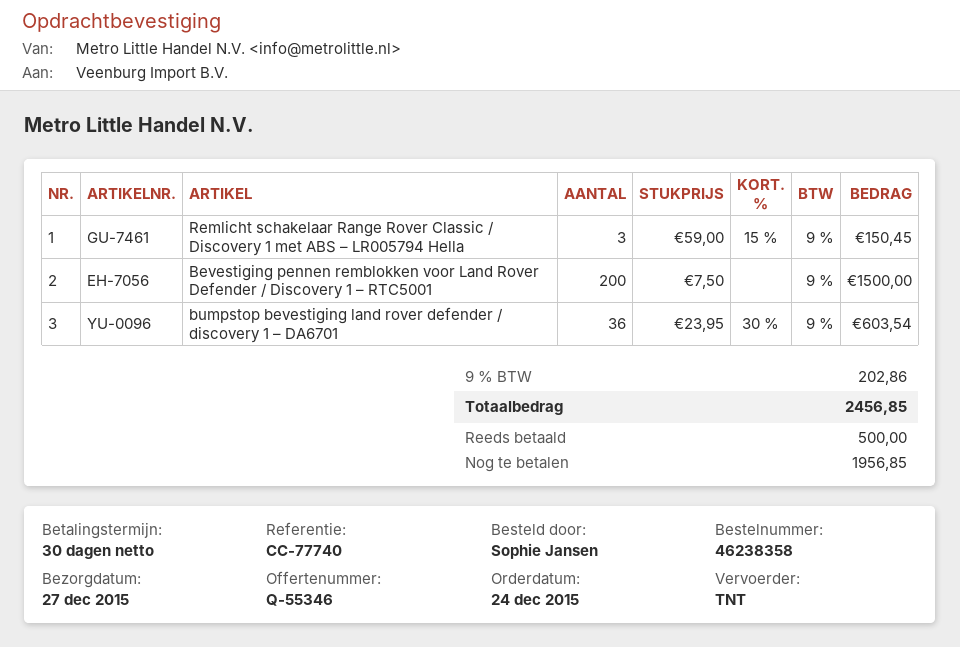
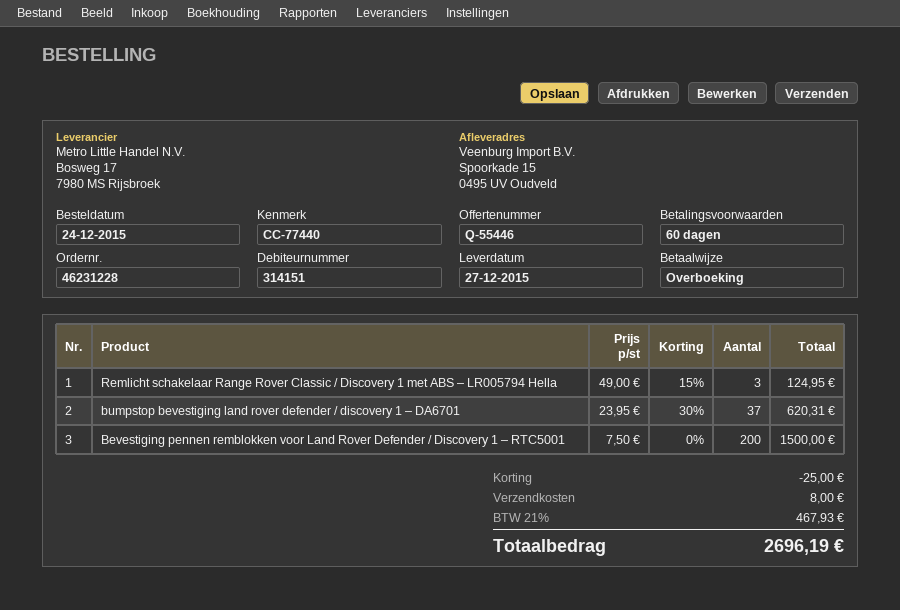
quote number: Q-55346 -> Q-55446
order number: 46238358 -> 46231228
payment terms: 30 days -> 60 days
reference: CC-77740 -> CC-77440
Remlicht schakelaar Range Rover Classic / Discovery 1 met ABS – LR005794 Hella: 3 x 59.00 - 15% = 150.45 -> 3 x 49.00 - 15% = 124.95
bumpstop bevestiging land rover defender / discovery 1 – DA6701: 36 x 23.95 - 30% = 603.54 -> 37 x 23.95 - 30% = 620.31
discount: none -> 25.00
shipping: none -> 8.00
tax: 9% = 202.86 -> 21% = 467.93
total: 2456.85 -> 2696.19

